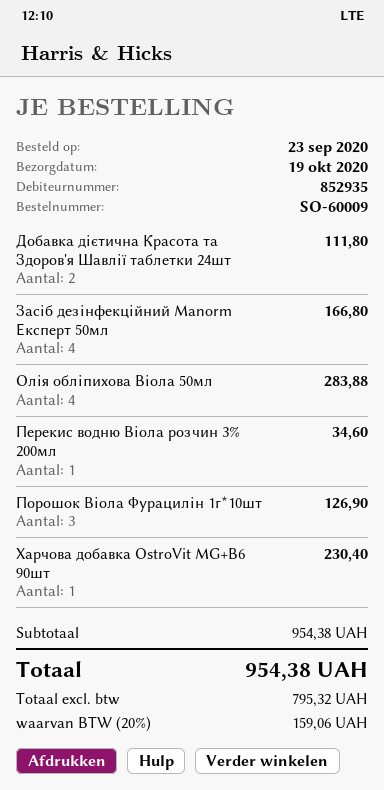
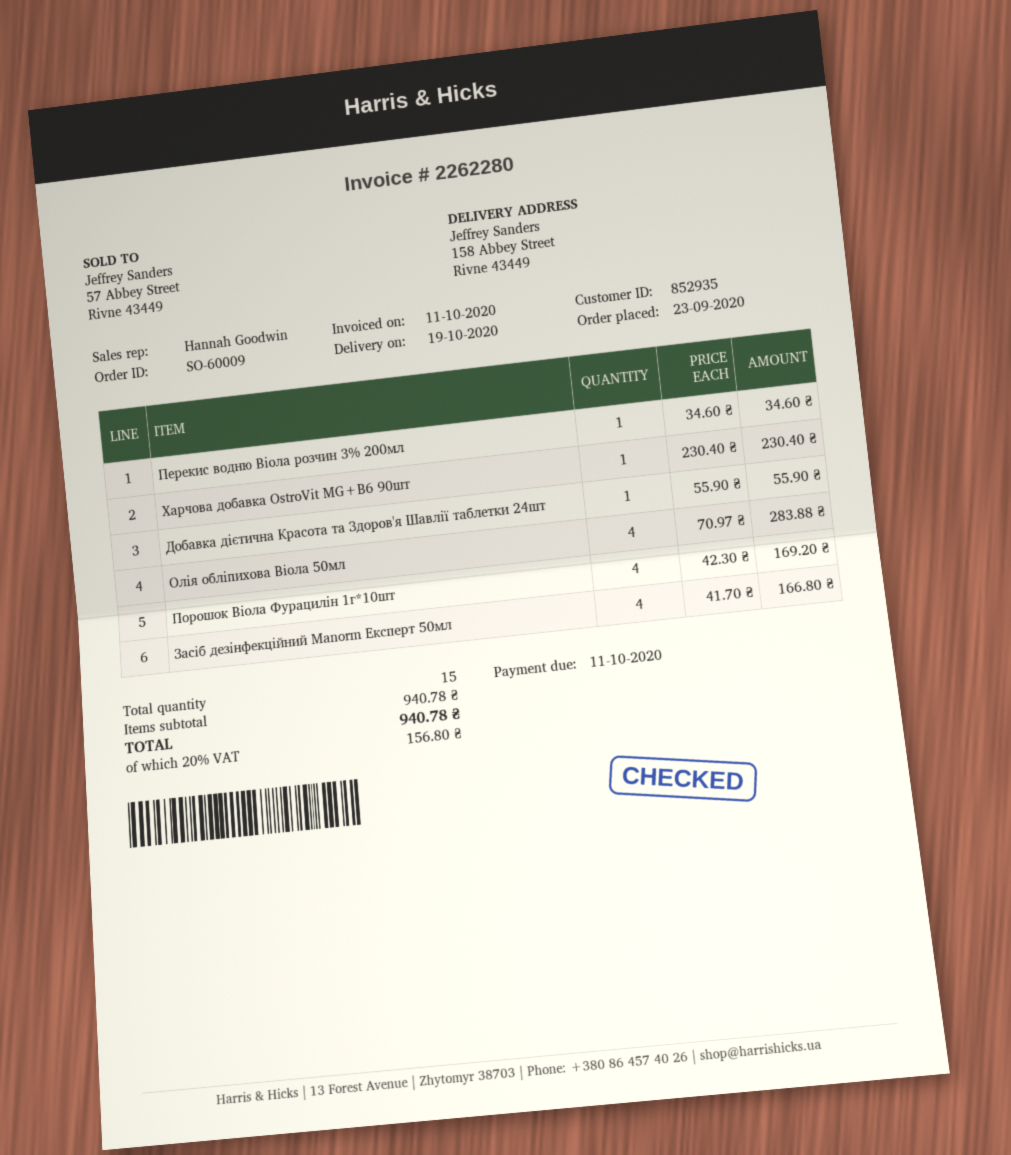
Добавка дієтична Красота та Здоров'я Шавлії таблетки 24шт: 2 for 111.80 -> 1 for 55.90
Порошок Віола Фурацилін 1г*10шт: 3 for 126.90 -> 4 for 169.20
subtotal: 954.38 -> 940.78
tax: 20% = 159.06 -> 20% = 156.80
total: 954.38 -> 940.78

